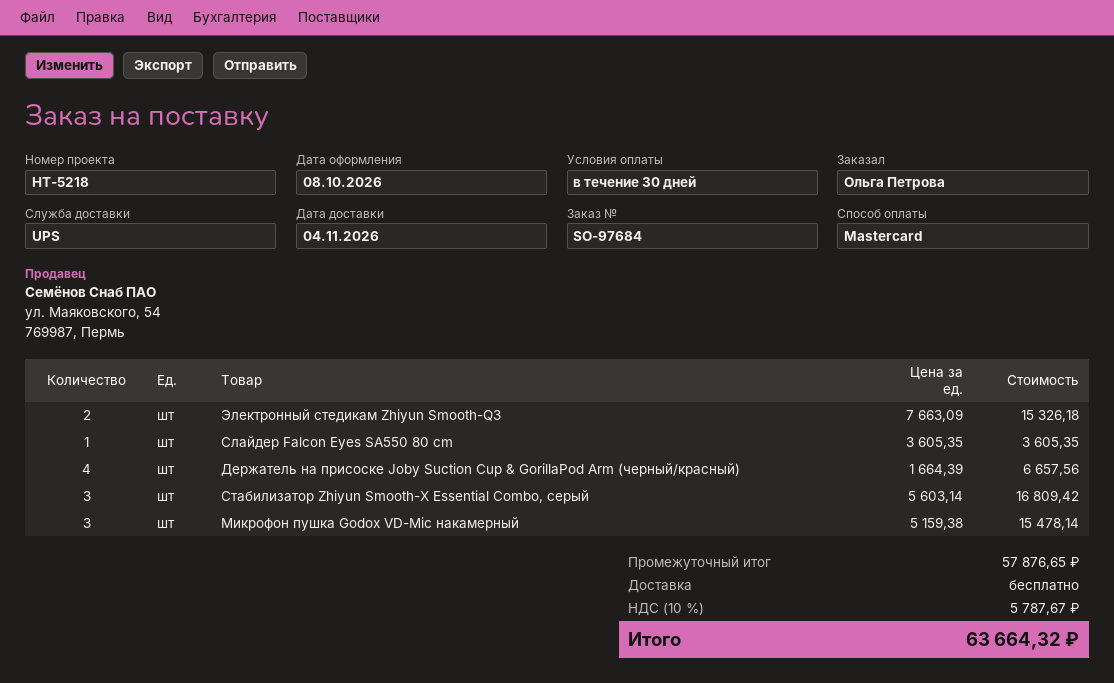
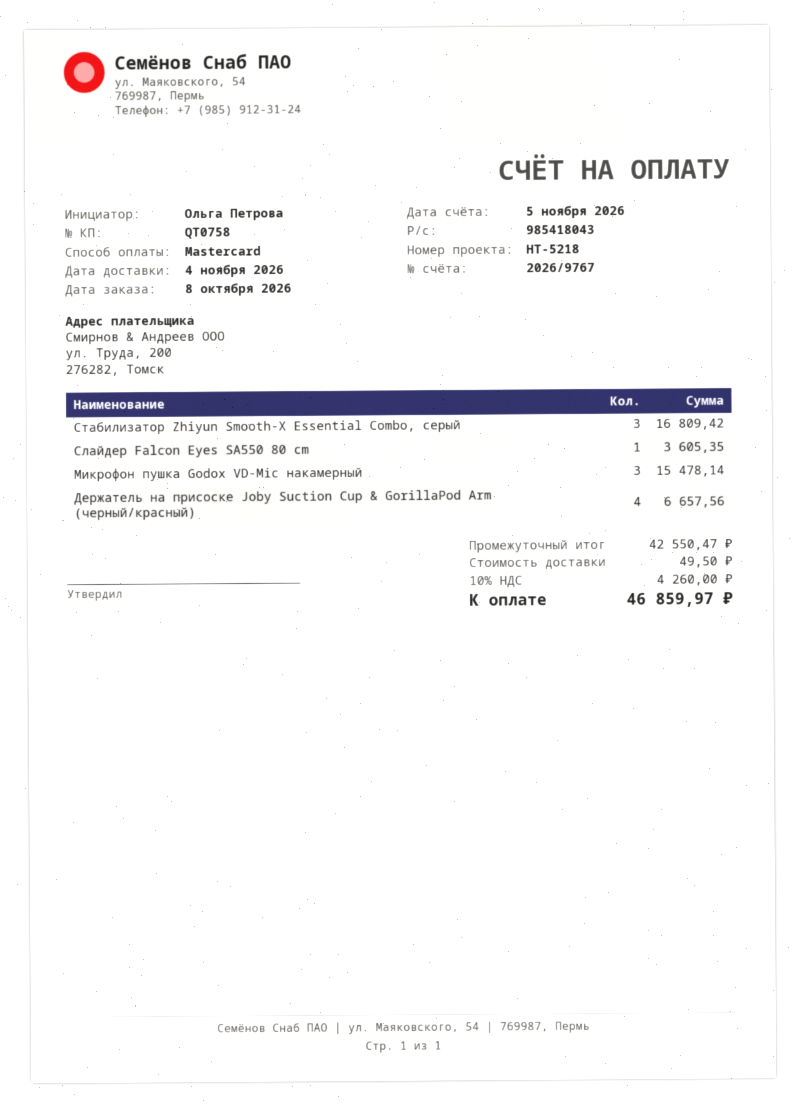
Электронный стедикам Zhiyun Smooth-Q3: 2 for 15326.18 -> none
subtotal: 57876.65 -> 42550.47
shipping: 0.00 -> 49.50
tax: 10% = 5787.67 -> 10% = 4260.00
total: 63664.32 -> 46859.97

